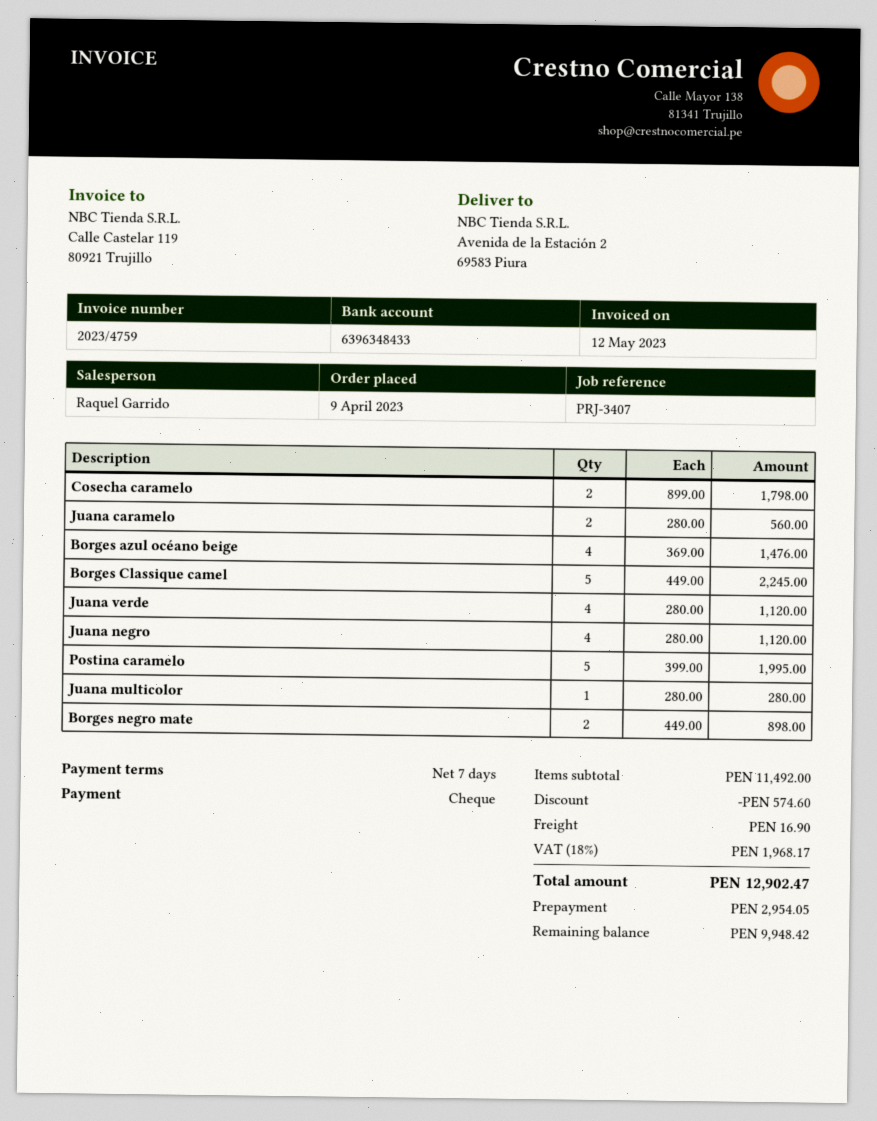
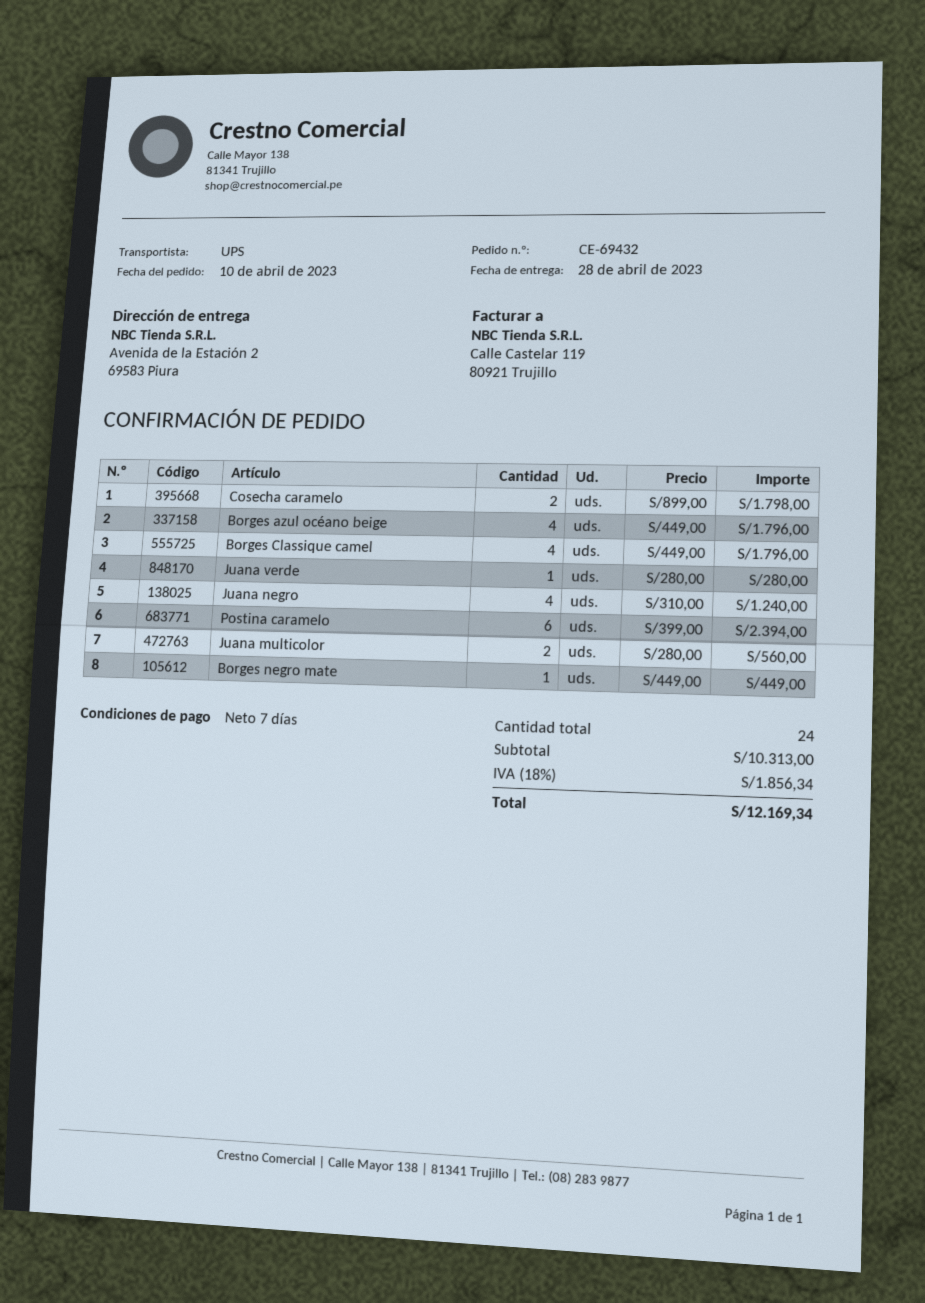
order date: 2023-04-09 -> 2023-04-10
Juana caramelo: 2 x 280.00 = 560.00 -> none
Borges azul océano beige: 4 x 369.00 = 1476.00 -> 4 x 449.00 = 1796.00
Borges Classique camel: 5 x 449.00 = 2245.00 -> 4 x 449.00 = 1796.00
Juana verde: 4 x 280.00 = 1120.00 -> 1 x 280.00 = 280.00
Juana negro: 4 x 280.00 = 1120.00 -> 4 x 310.00 = 1240.00
Postina caramelo: 5 x 399.00 = 1995.00 -> 6 x 399.00 = 2394.00
Juana multicolor: 1 x 280.00 = 280.00 -> 2 x 280.00 = 560.00
Borges negro mate: 2 x 449.00 = 898.00 -> 1 x 449.00 = 449.00
subtotal: 11492.00 -> 10313.00
discount: 574.60 -> none
shipping: 16.90 -> none
tax: 18% = 1968.17 -> 18% = 1856.34
total: 12902.47 -> 12169.34

